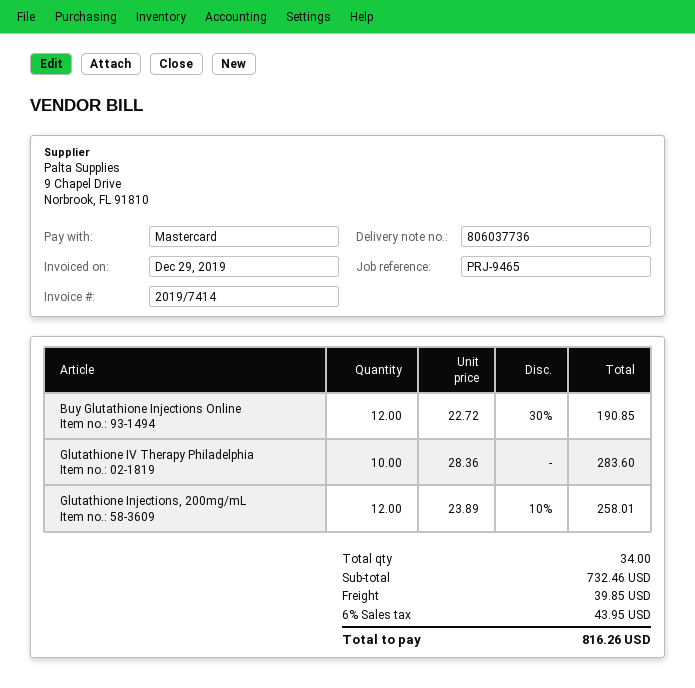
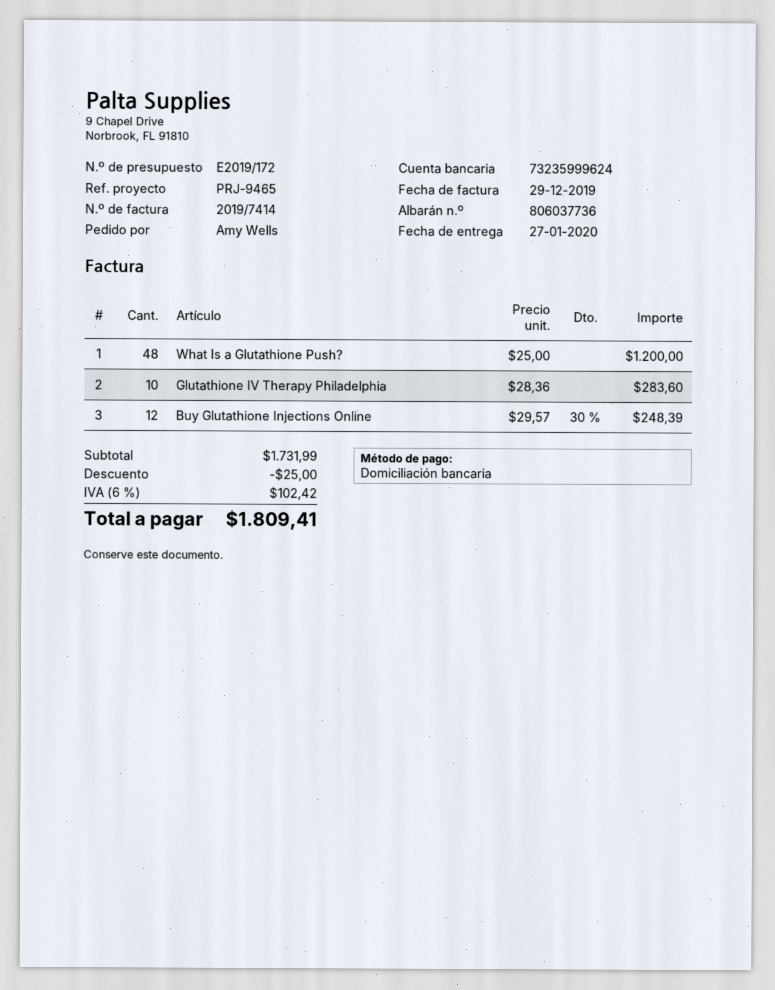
payment method: Mastercard -> direct debit
Buy Glutathione Injections Online: 12 x 22.72 - 30% = 190.85 -> 12 x 29.57 - 30% = 248.39
Glutathione Injections, 200mg/mL: 12 x 23.89 - 10% = 258.01 -> none
What Is a Glutathione Push?: none -> 48 x 25.00 = 1200.00
subtotal: 732.46 -> 1731.99
discount: none -> 25.00
shipping: 39.85 -> none
tax: 6% = 43.95 -> 6% = 102.42
total: 816.26 -> 1809.41

